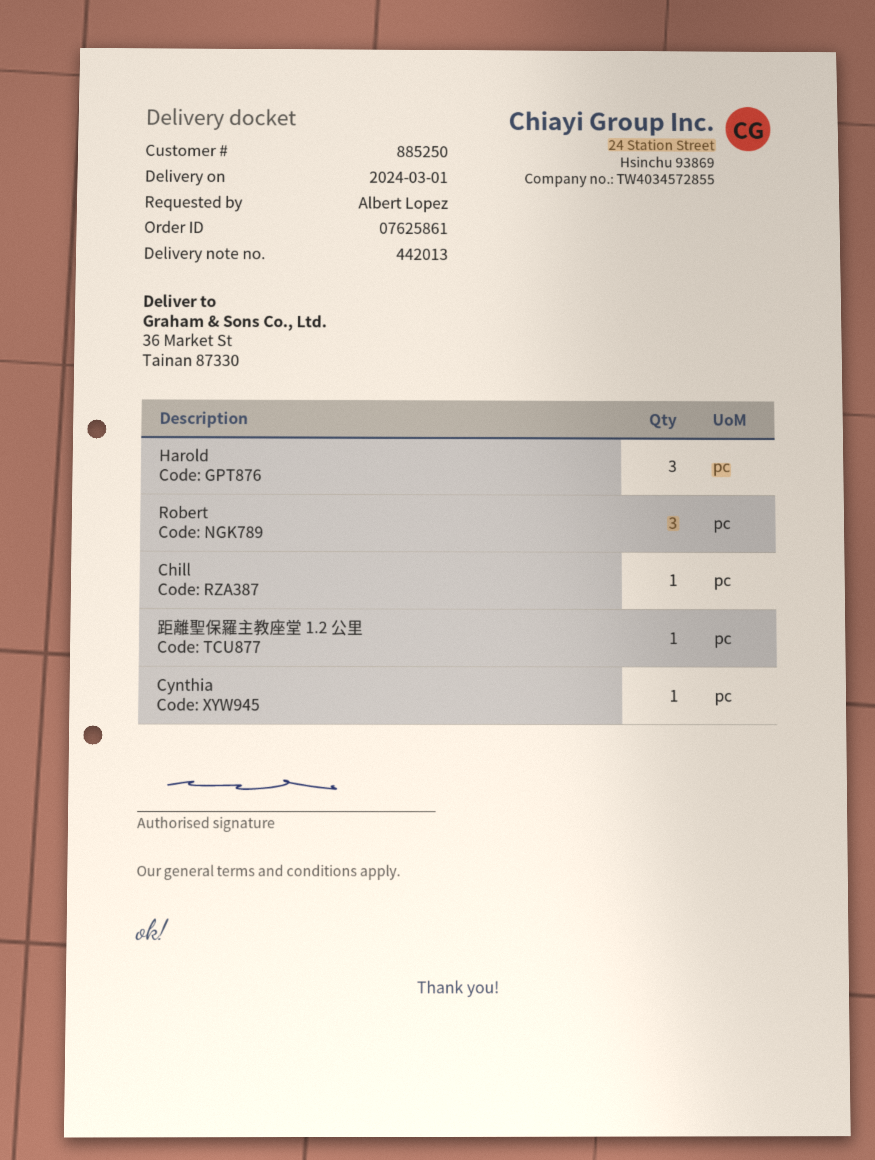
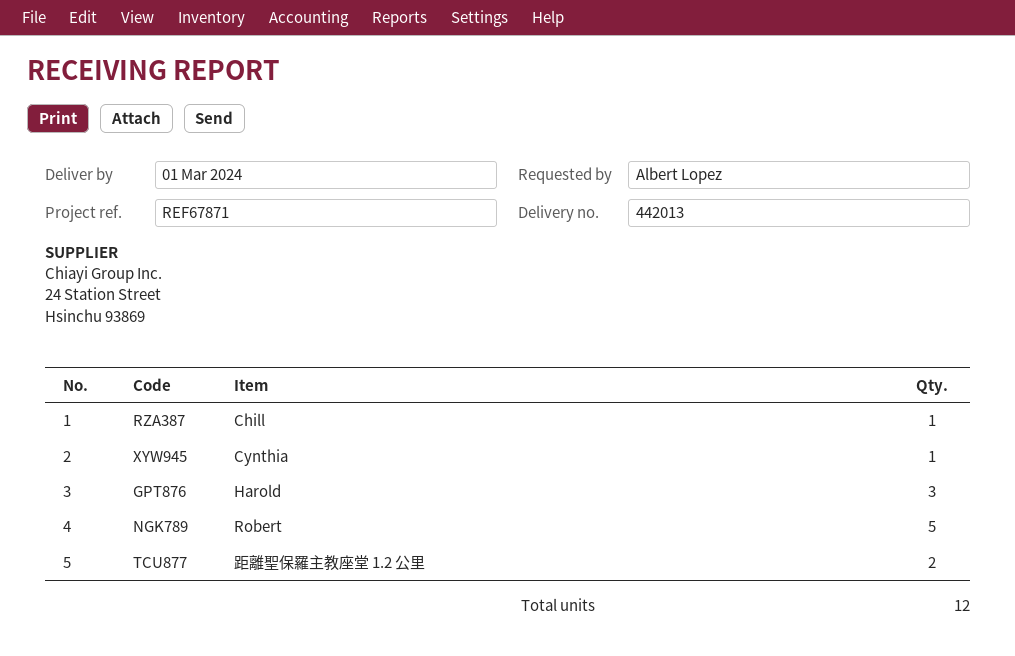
Robert: 3 -> 5
距離聖保羅主教座堂 1.2 公里: 1 -> 2

